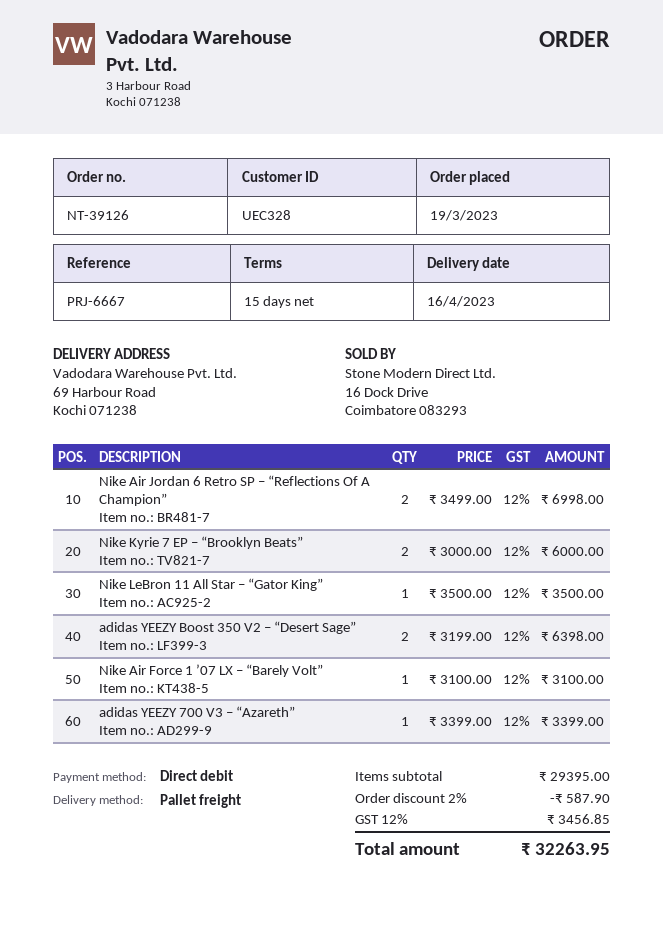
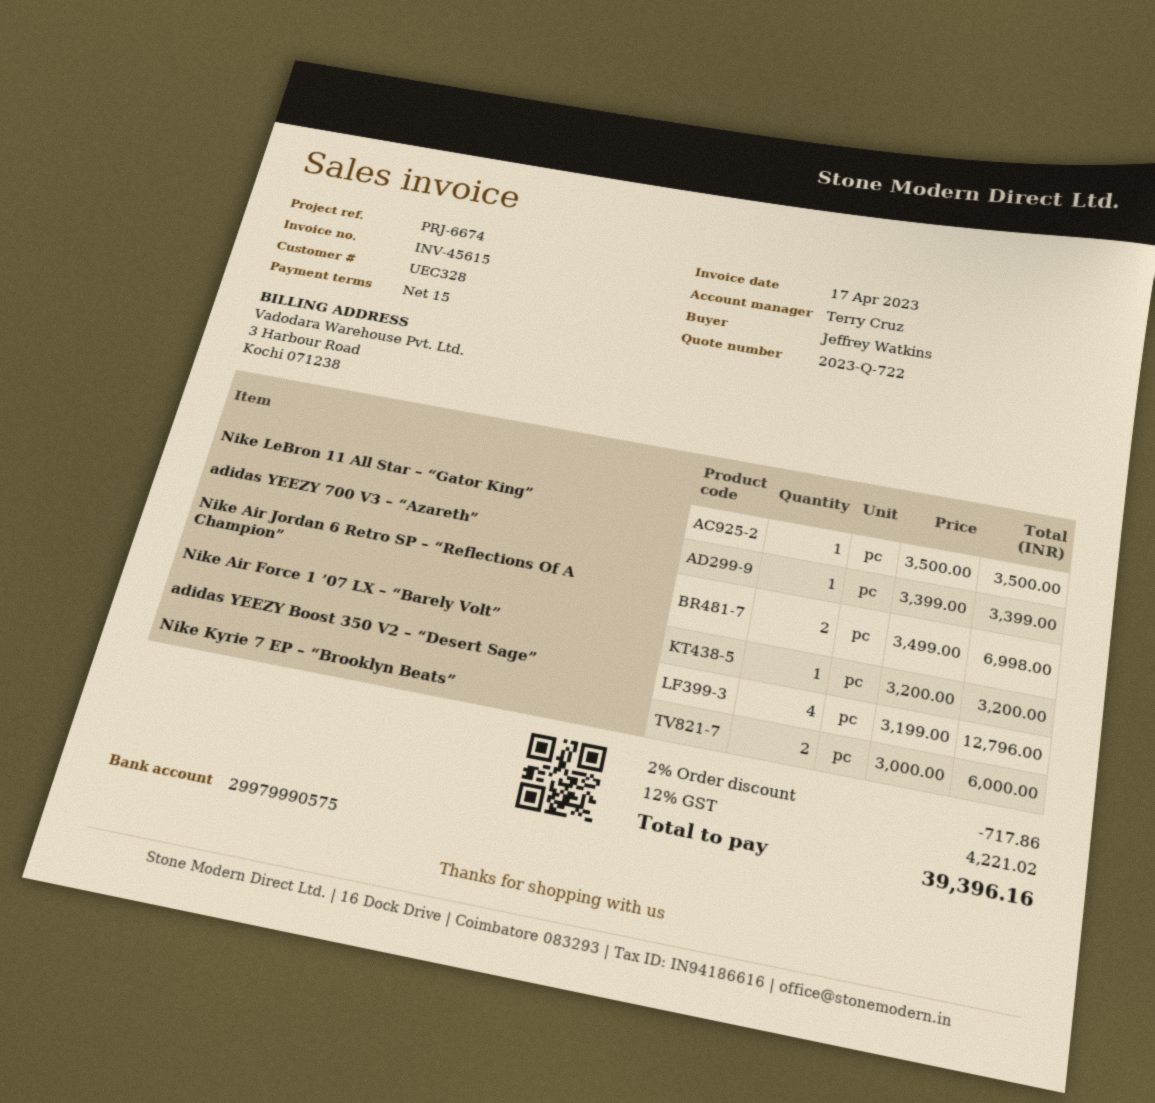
reference: PRJ-6667 -> PRJ-6674
adidas YEEZY Boost 350 V2 – “Desert Sage”: 2 x 3199.00 = 6398.00 -> 4 x 3199.00 = 12796.00
Nike Air Force 1 ’07 LX – “Barely Volt”: 1 x 3100.00 = 3100.00 -> 1 x 3200.00 = 3200.00
discount: 2% = 587.90 -> 2% = 717.86
tax: 12% = 3456.85 -> 12% = 4221.02
total: 32263.95 -> 39396.16

